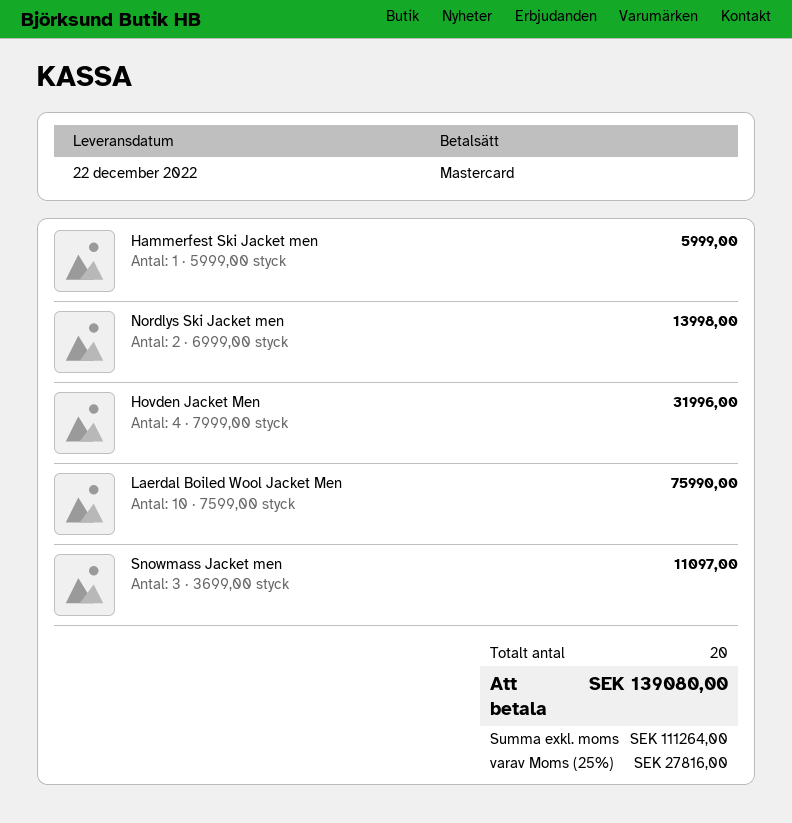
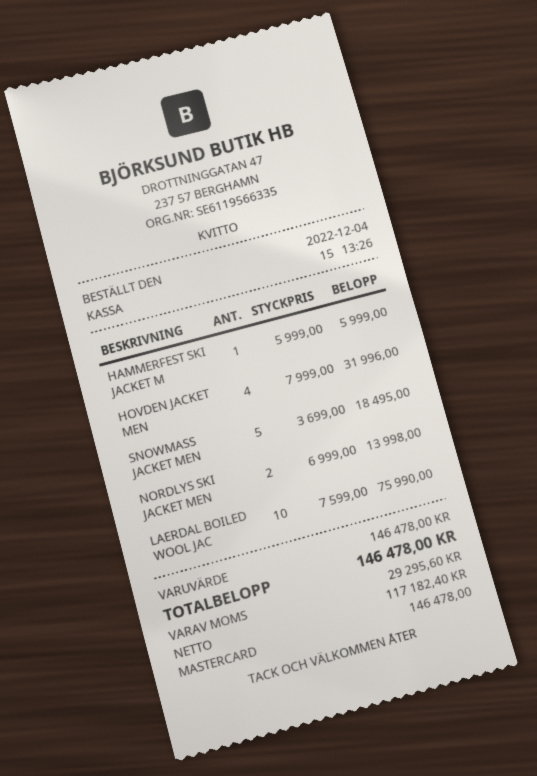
Snowmass Jacket men: 3 x 3699.00 = 11097.00 -> 5 x 3699.00 = 18495.00
net: 111264.00 -> 117182.40
tax: 27816.00 -> 29295.60
total: 139080.00 -> 146478.00

